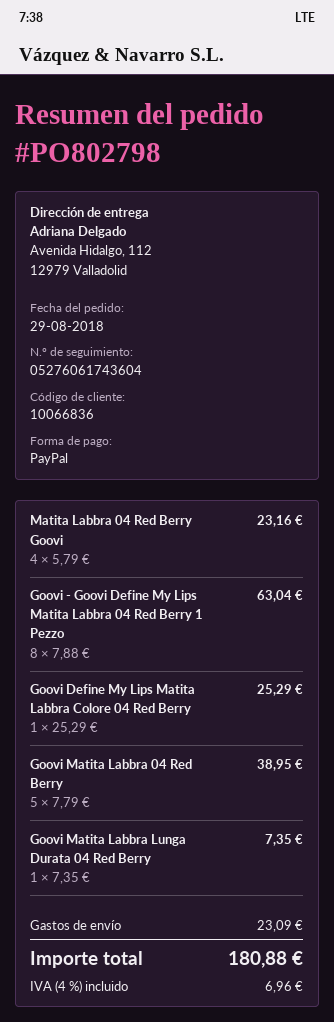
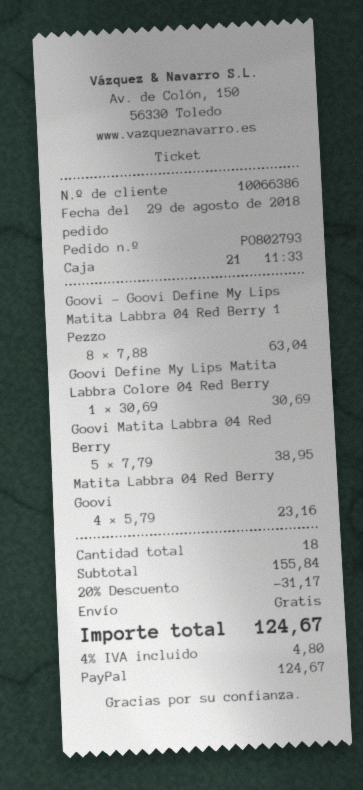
order number: PO802798 -> PO802793
customer number: 10066836 -> 10066386
Goovi Define My Lips Matita Labbra Colore 04 Red Berry: 1 x 25.29 = 25.29 -> 1 x 30.69 = 30.69
Goovi Matita Labbra Lunga Durata 04 Red Berry: 1 x 7.35 = 7.35 -> none
discount: none -> 20% = 31.17
shipping: 23.09 -> 0.00
tax: 4% = 6.96 -> 4% = 4.80
total: 180.88 -> 124.67

